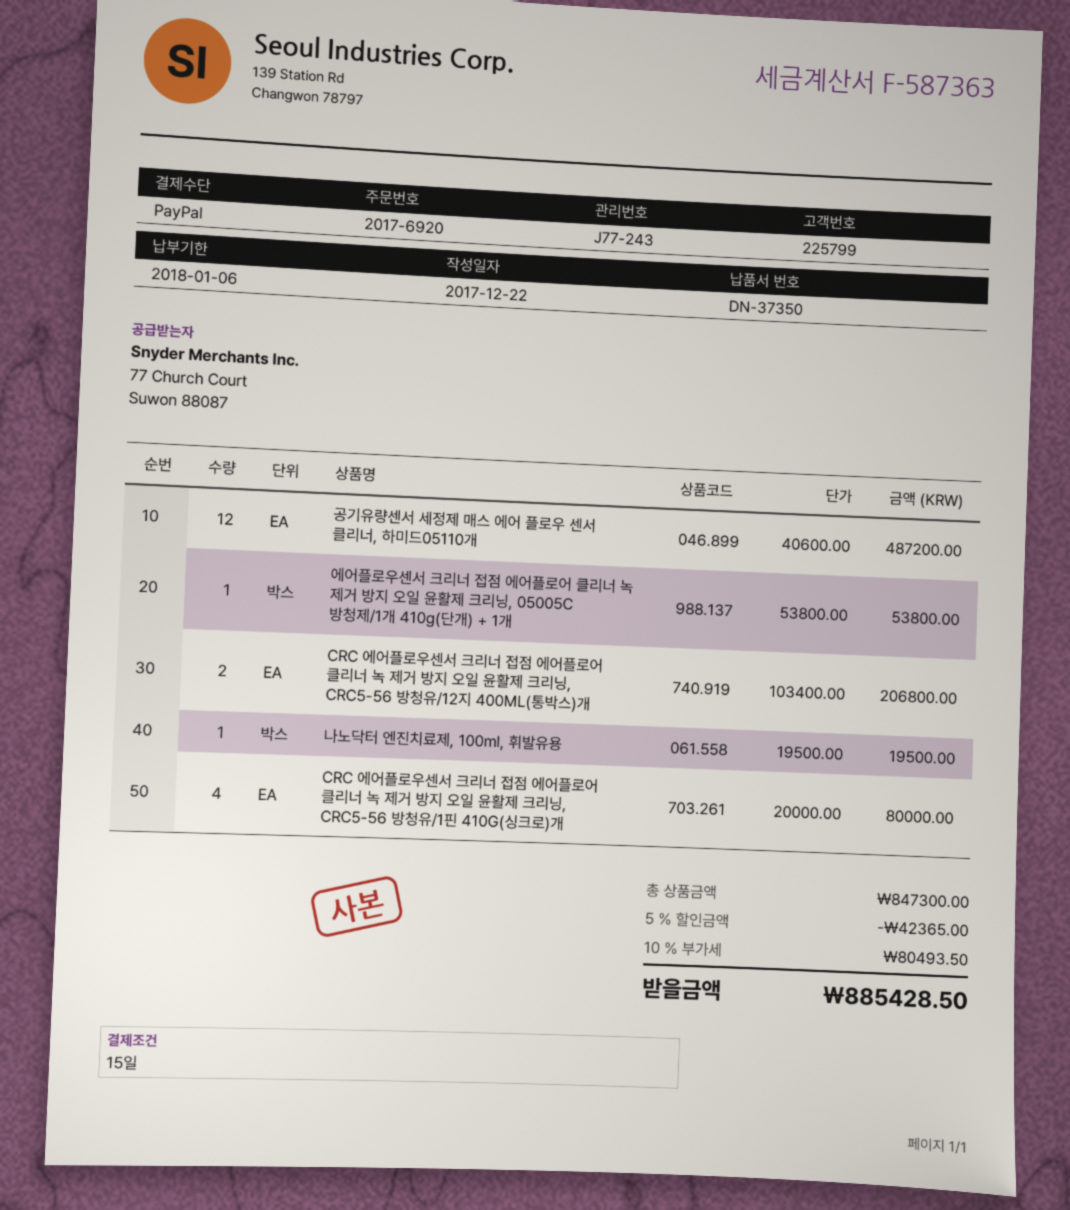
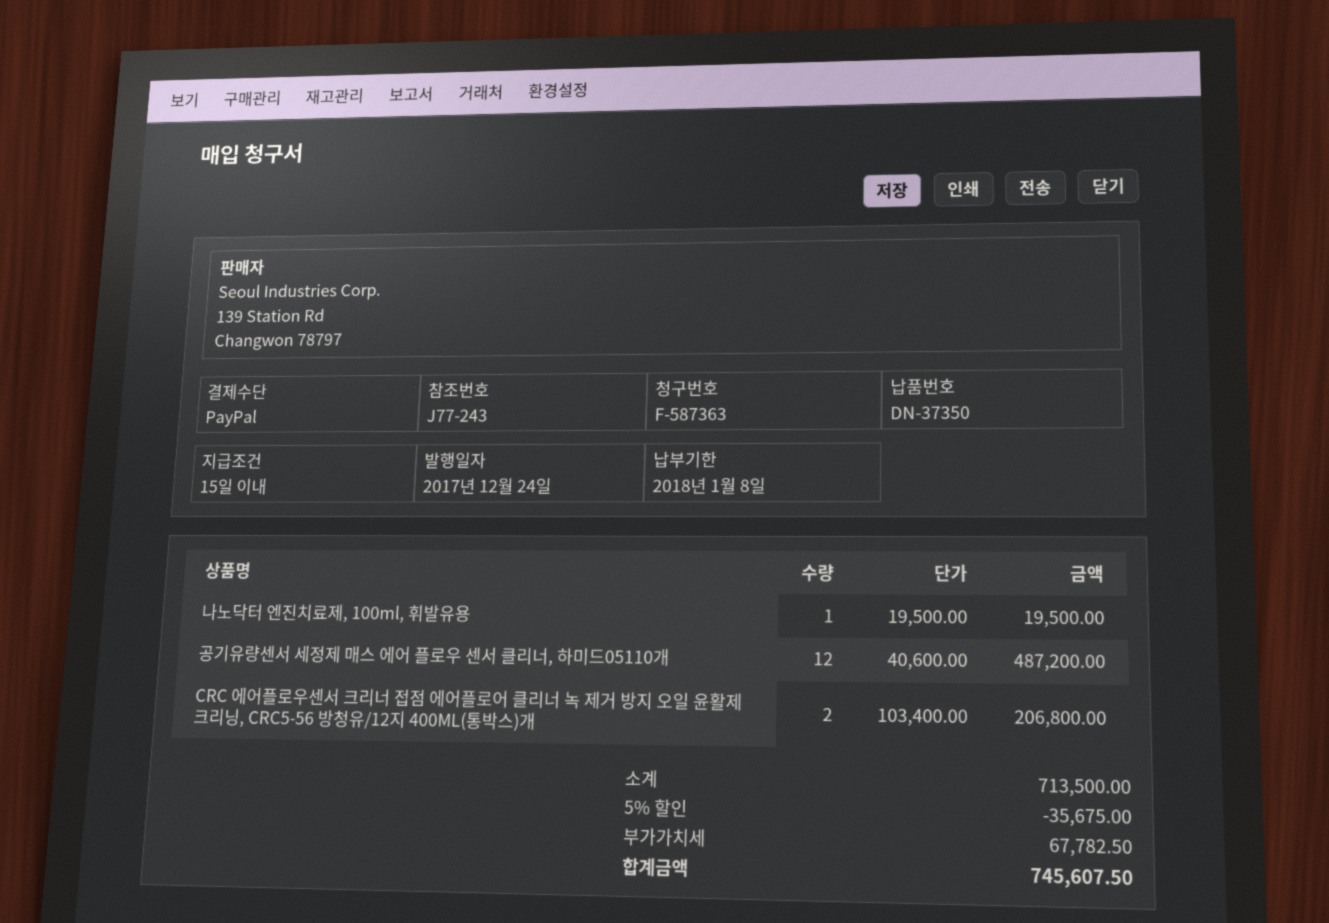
invoice date: 2017-12-22 -> 2017-12-24
due date: 2018-01-06 -> 2018-01-08
에어플로우센서 크리너 접점 에어플로어 클리너 녹 제거 방지 오일 윤활제 크리닝, 05005C 방청제/1개 410g(단개) + 1개: 1 x 53800.00 = 53800.00 -> none
CRC 에어플로우센서 크리너 접점 에어플로어 클리너 녹 제거 방지 오일 윤활제 크리닝, CRC5-56 방청유/1핀 410G(싱크로)개: 4 x 20000.00 = 80000.00 -> none
subtotal: 847300.00 -> 713500.00
discount: 5% = 42365.00 -> 5% = 35675.00
tax: 80493.50 -> 67782.50
total: 885428.50 -> 745607.50

